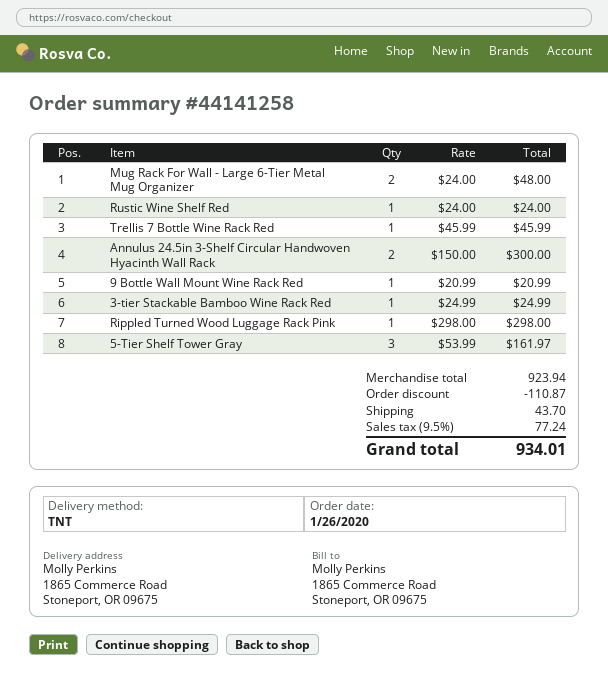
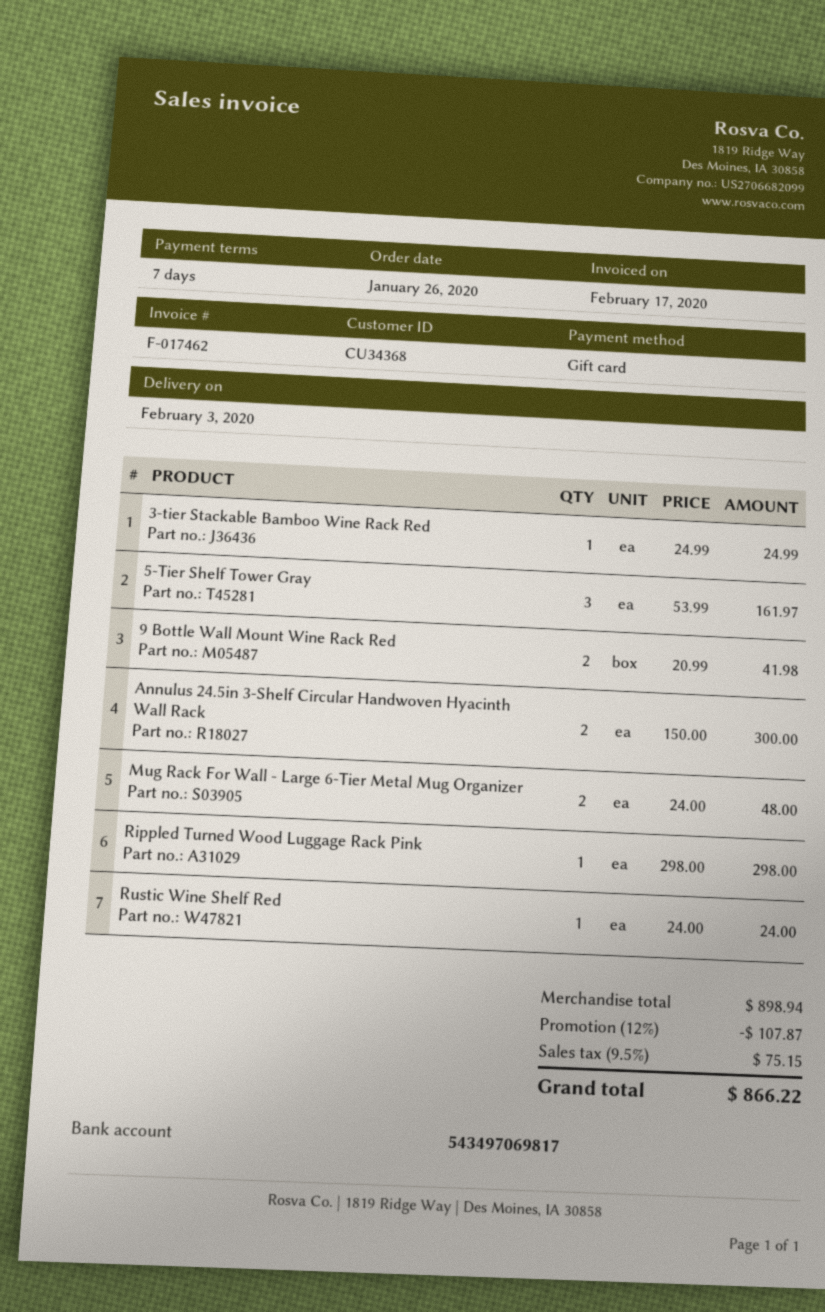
Trellis 7 Bottle Wine Rack Red: 1 x 45.99 = 45.99 -> none
9 Bottle Wall Mount Wine Rack Red: 1 x 20.99 = 20.99 -> 2 x 20.99 = 41.98
subtotal: 923.94 -> 898.94
discount: 110.87 -> 107.87
shipping: 43.70 -> none
tax: 9.5% = 77.24 -> 9.5% = 75.15
total: 934.01 -> 866.22

